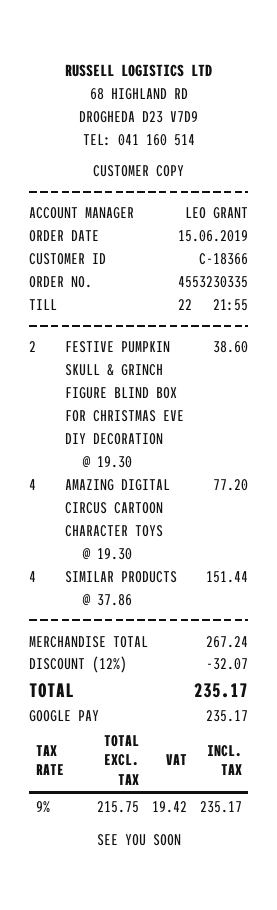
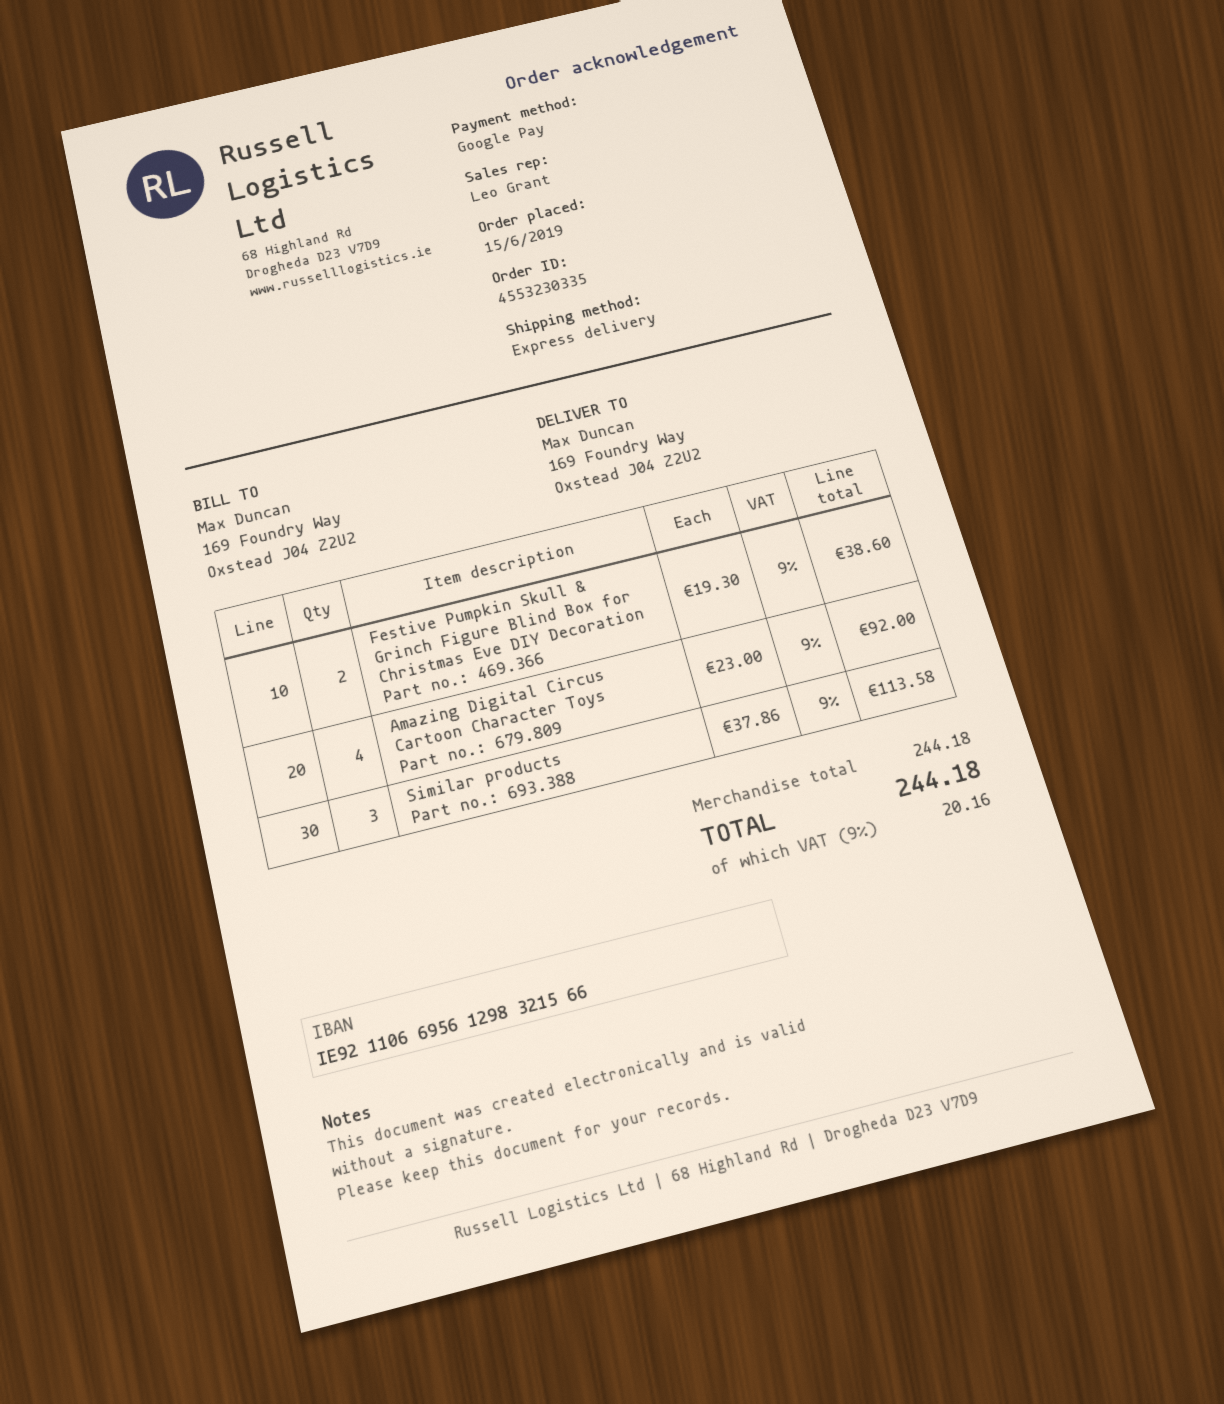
AMAZING DIGITAL CIRCUS CARTOON CHARACTER TOYS: 4 x 19.30 = 77.20 -> 4 x 23.00 = 92.00
SIMILAR PRODUCTS: 4 x 37.86 = 151.44 -> 3 x 37.86 = 113.58
subtotal: 267.24 -> 244.18
discount: 12% = 32.07 -> none
tax: 9% = 19.42 -> 9% = 20.16
total: 235.17 -> 244.18

